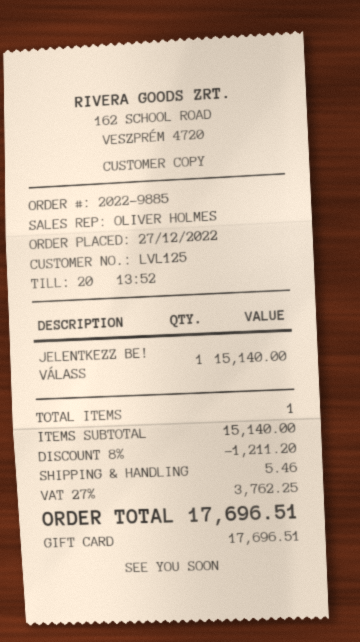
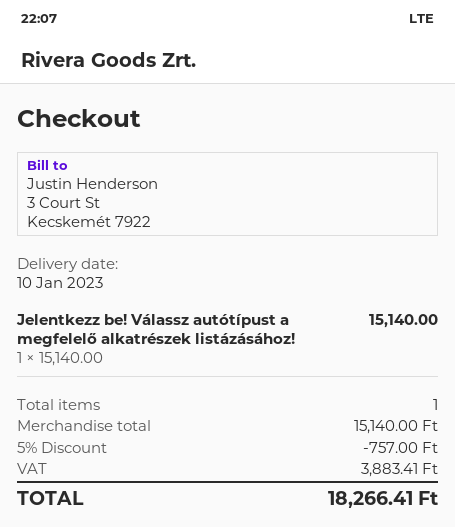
discount: 8% = 1211.20 -> 5% = 757.00
shipping: 5.46 -> none
tax: 3762.25 -> 3883.41
total: 17696.51 -> 18266.41

